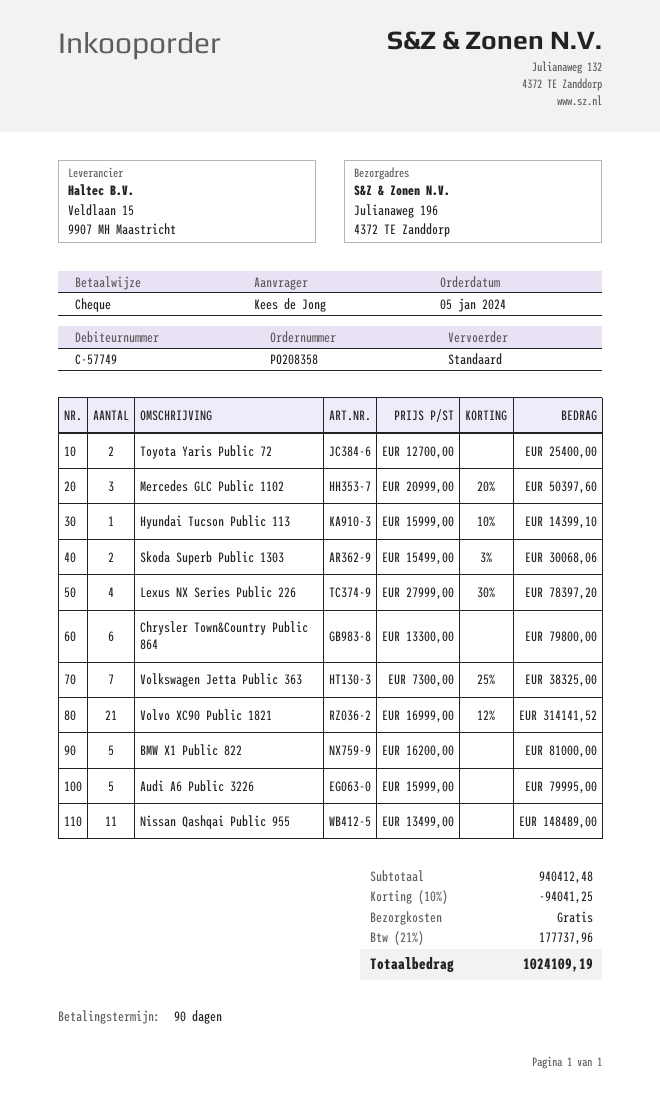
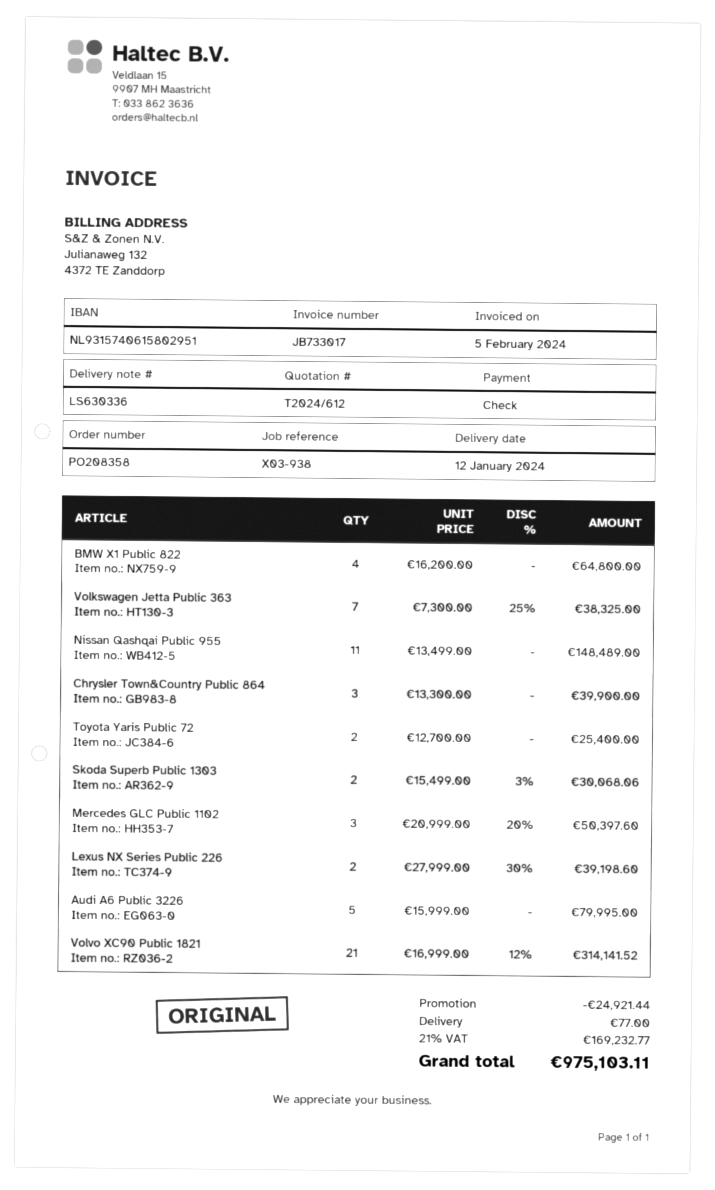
Hyundai Tucson Public 113: 1 x 15999.00 - 10% = 14399.10 -> none
Lexus NX Series Public 226: 4 x 27999.00 - 30% = 78397.20 -> 2 x 27999.00 - 30% = 39198.60
Chrysler Town&Country Public 864: 6 x 13300.00 = 79800.00 -> 3 x 13300.00 = 39900.00
BMW X1 Public 822: 5 x 16200.00 = 81000.00 -> 4 x 16200.00 = 64800.00
discount: 94041.25 -> 24921.44
shipping: 0.00 -> 77.00
tax: 21% = 177737.96 -> 21% = 169232.77
total: 1024109.19 -> 975103.11

